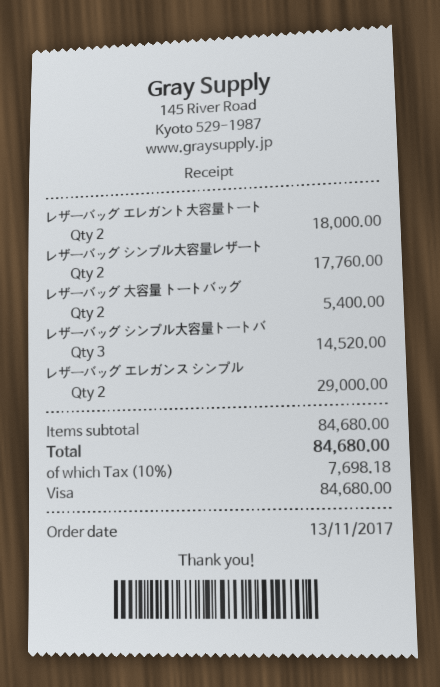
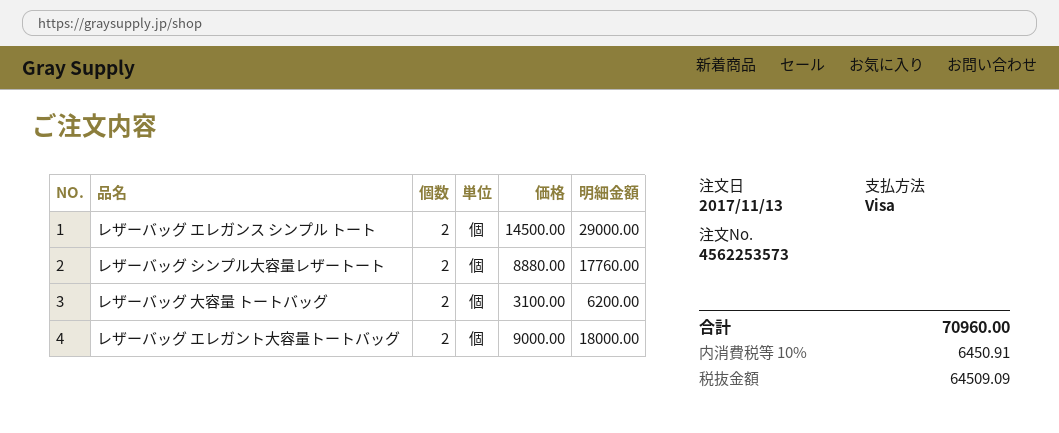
レザーバッグ 大容量 トートバッグ: 2 for 5400.00 -> 2 for 6200.00
レザーバッグ シンプル大容量トートバ: 3 for 14520.00 -> none
tax: 10% = 7698.18 -> 10% = 6450.91
total: 84680.00 -> 70960.00

